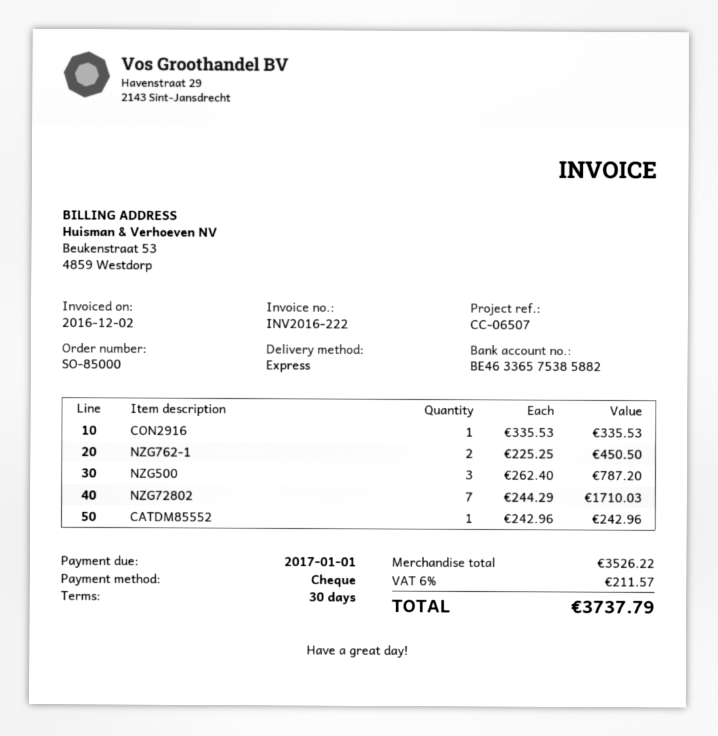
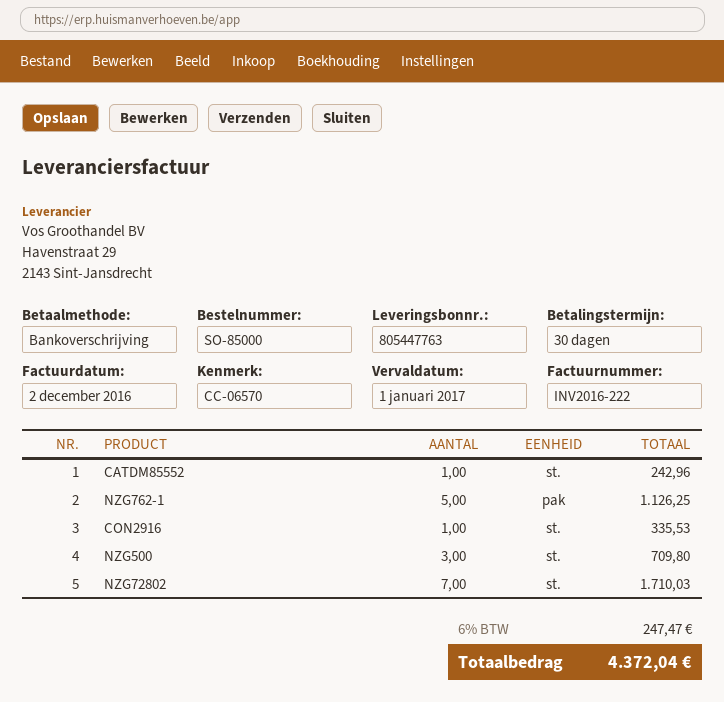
reference: CC-06507 -> CC-06570
payment method: cheque -> bank transfer
NZG762-1: 2 for 450.50 -> 5 for 1126.25
NZG500: 3 for 787.20 -> 3 for 709.80
tax: 6% = 211.57 -> 6% = 247.47
total: 3737.79 -> 4372.04

